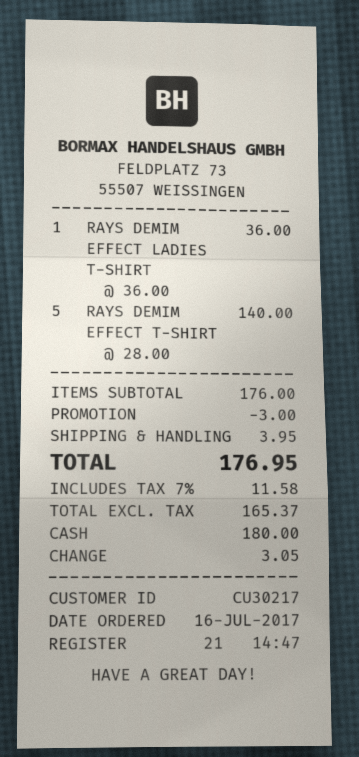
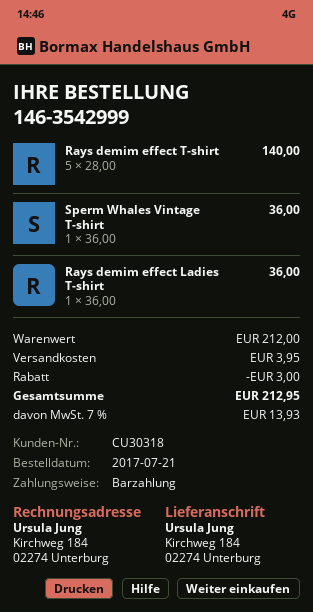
order date: 2017-07-16 -> 2017-07-21
customer number: CU30217 -> CU30318
Sperm Whales Vintage T-shirt: none -> 1 x 36.00 = 36.00
subtotal: 176.00 -> 212.00
tax: 7% = 11.58 -> 7% = 13.93
total: 176.95 -> 212.95

